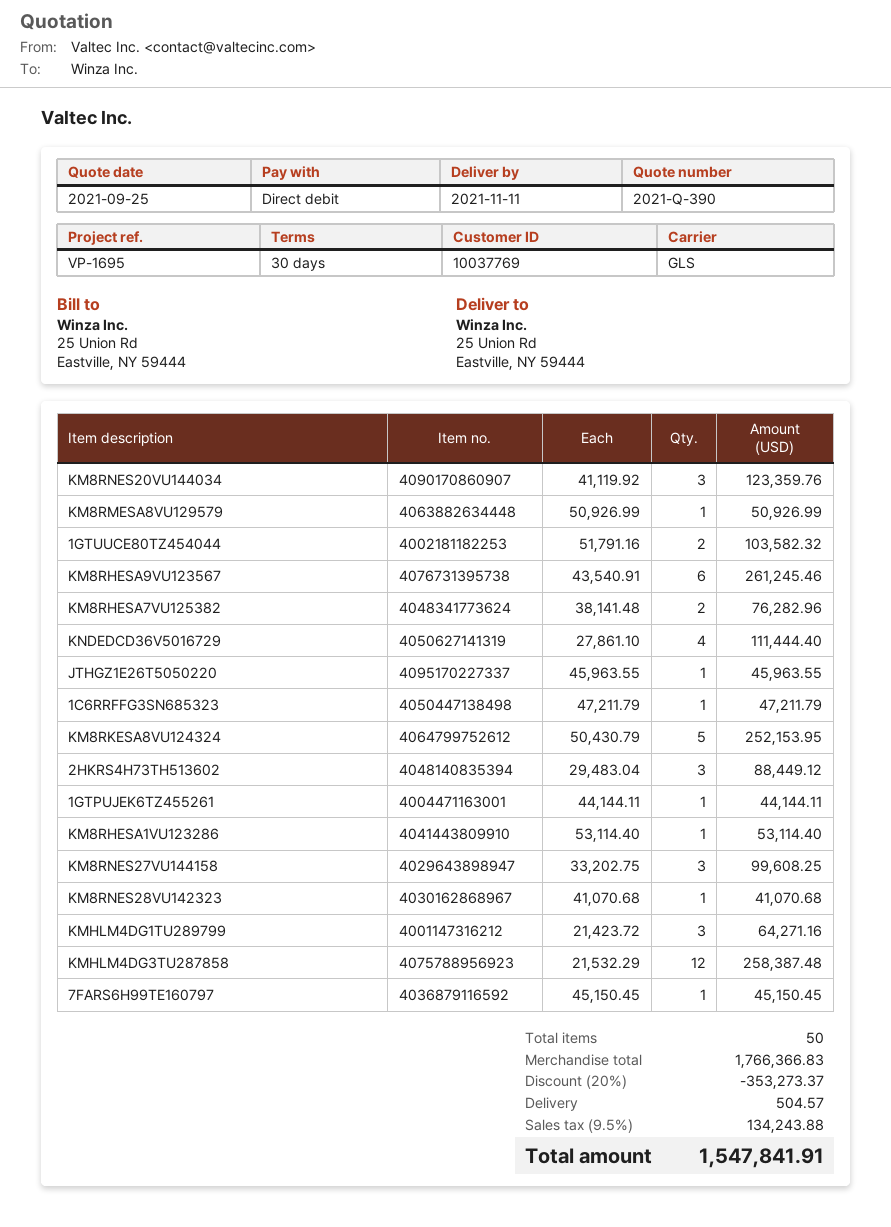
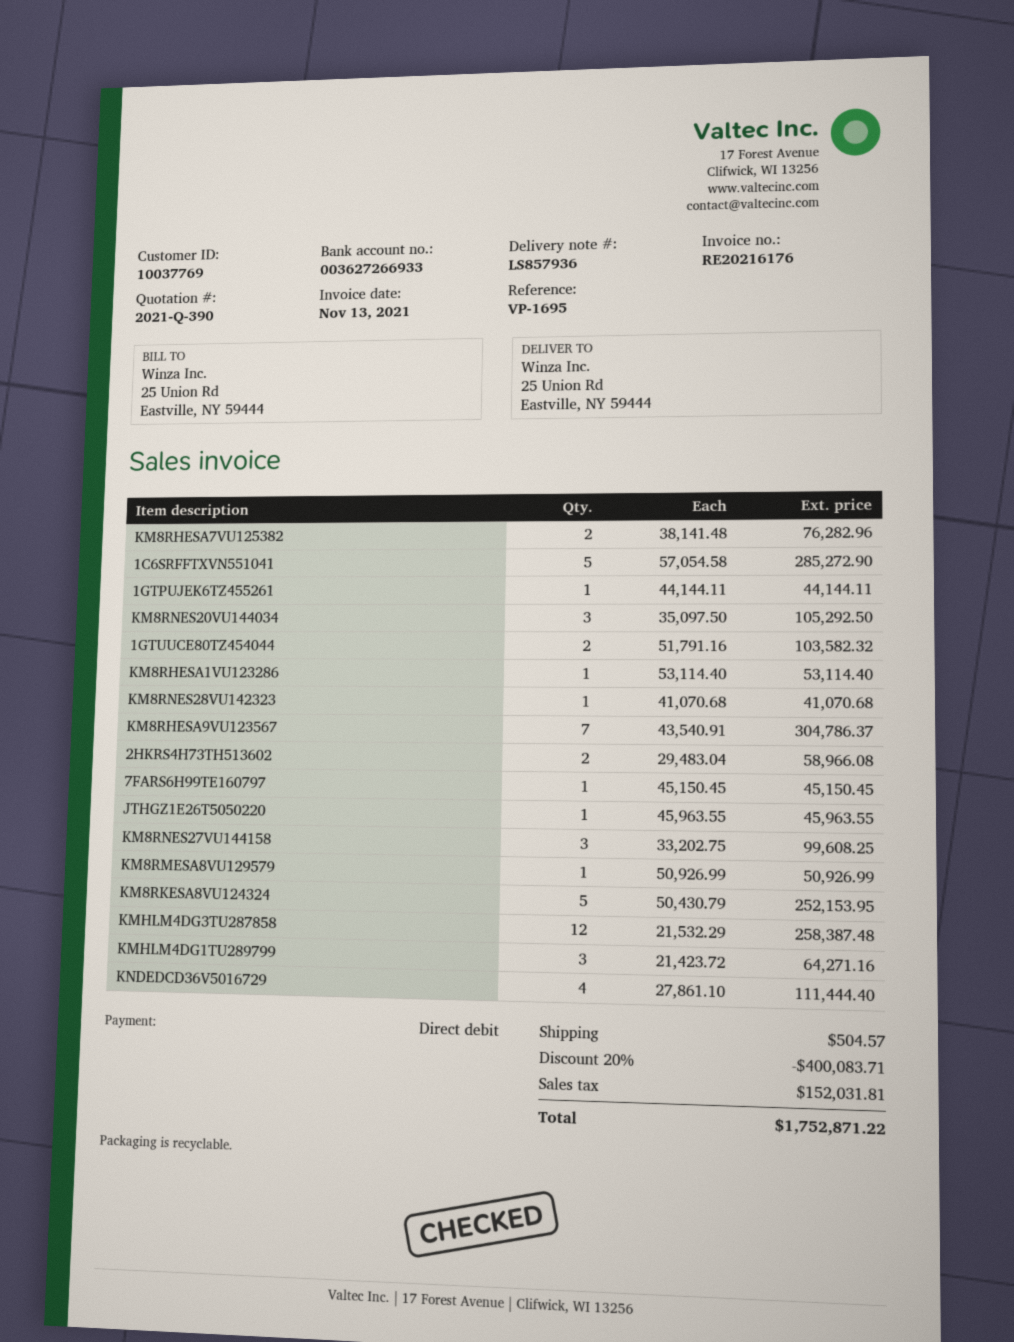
KM8RNES20VU144034: 3 x 41119.92 = 123359.76 -> 3 x 35097.50 = 105292.50
KM8RHESA9VU123567: 6 x 43540.91 = 261245.46 -> 7 x 43540.91 = 304786.37
1C6RRFFG3SN685323: 1 x 47211.79 = 47211.79 -> none
2HKRS4H73TH513602: 3 x 29483.04 = 88449.12 -> 2 x 29483.04 = 58966.08
1C6SRFFTXVN551041: none -> 5 x 57054.58 = 285272.90
discount: 20% = 353273.37 -> 20% = 400083.71
tax: 134243.88 -> 152031.81
total: 1547841.91 -> 1752871.22

